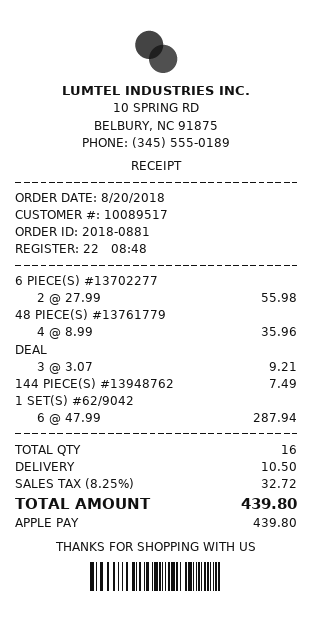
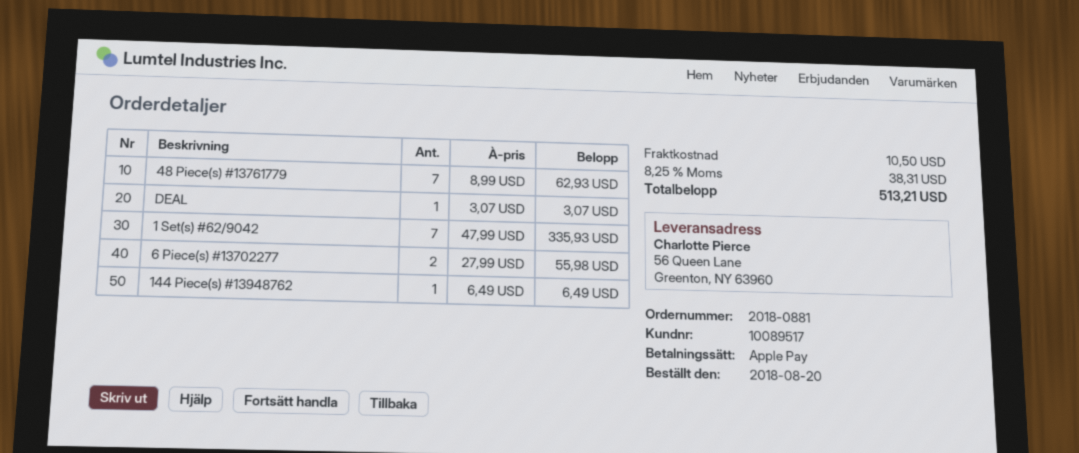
48 PIECE(S) #13761779: 4 x 8.99 = 35.96 -> 7 x 8.99 = 62.93
DEAL: 3 x 3.07 = 9.21 -> 1 x 3.07 = 3.07
144 PIECE(S) #13948762: 1 x 7.49 = 7.49 -> 1 x 6.49 = 6.49
1 SET(S) #62/9042: 6 x 47.99 = 287.94 -> 7 x 47.99 = 335.93
tax: 8.25% = 32.72 -> 8.25% = 38.31
total: 439.80 -> 513.21

